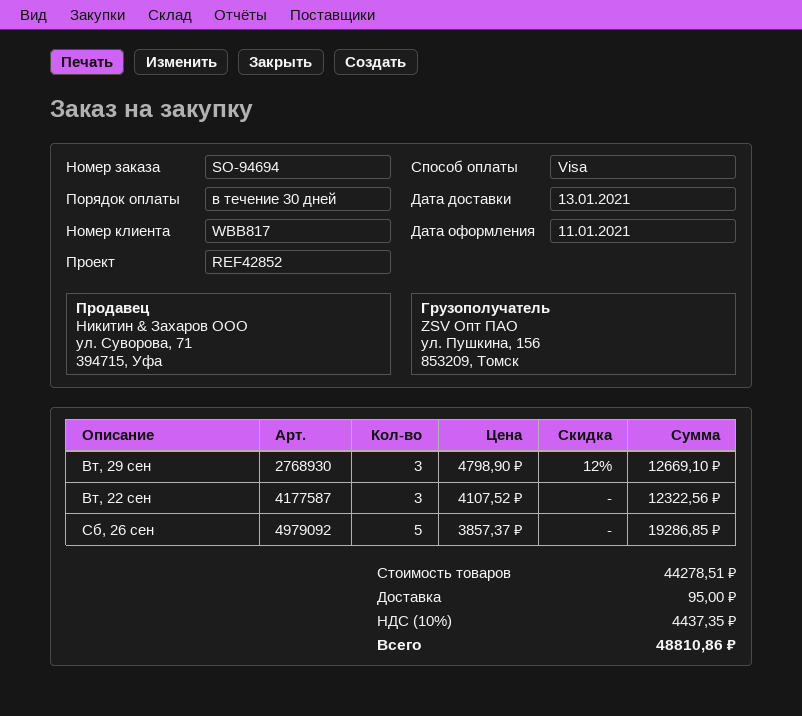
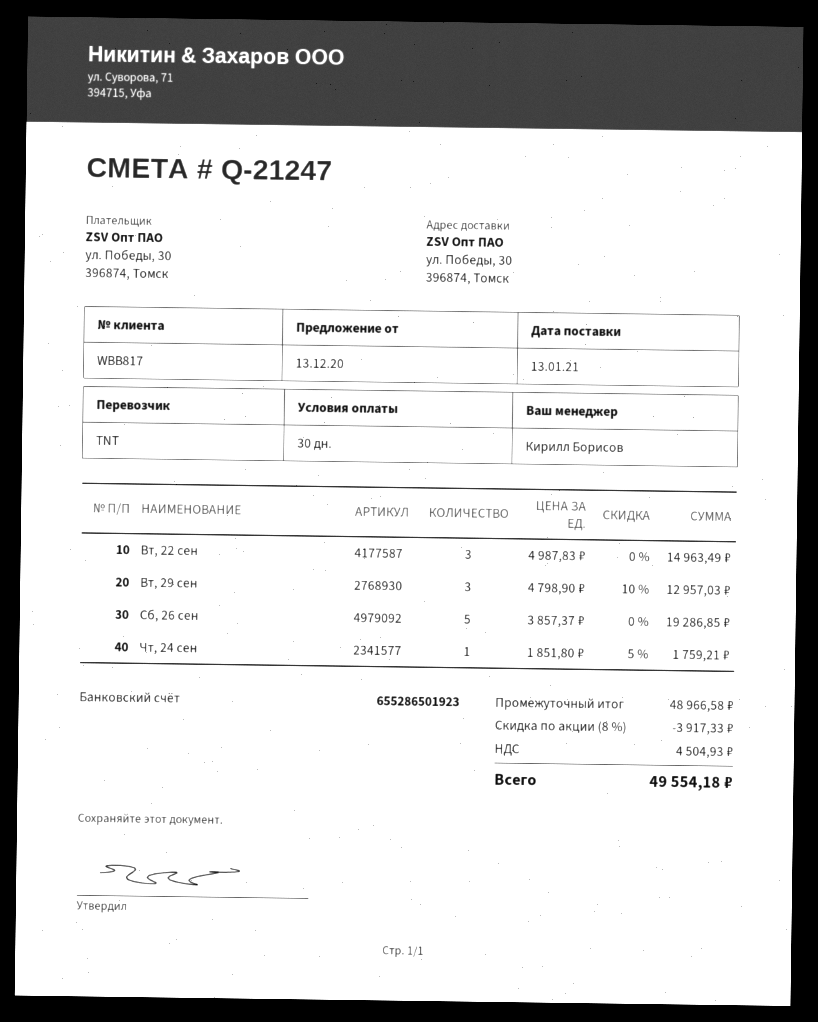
ship to: ул. Пушкина, 156, 853209, Томск -> ул. Победы, 30, 396874, Томск
Вт, 29 сен: 3 x 4798.90 - 12% = 12669.10 -> 3 x 4798.90 - 10% = 12957.03
Вт, 22 сен: 3 x 4107.52 = 12322.56 -> 3 x 4987.83 = 14963.49
Чт, 24 сен: none -> 1 x 1851.80 - 5% = 1759.21
subtotal: 44278.51 -> 48966.58
discount: none -> 8% = 3917.33
shipping: 95.00 -> none
tax: 4437.35 -> 4504.93
total: 48810.86 -> 49554.18

